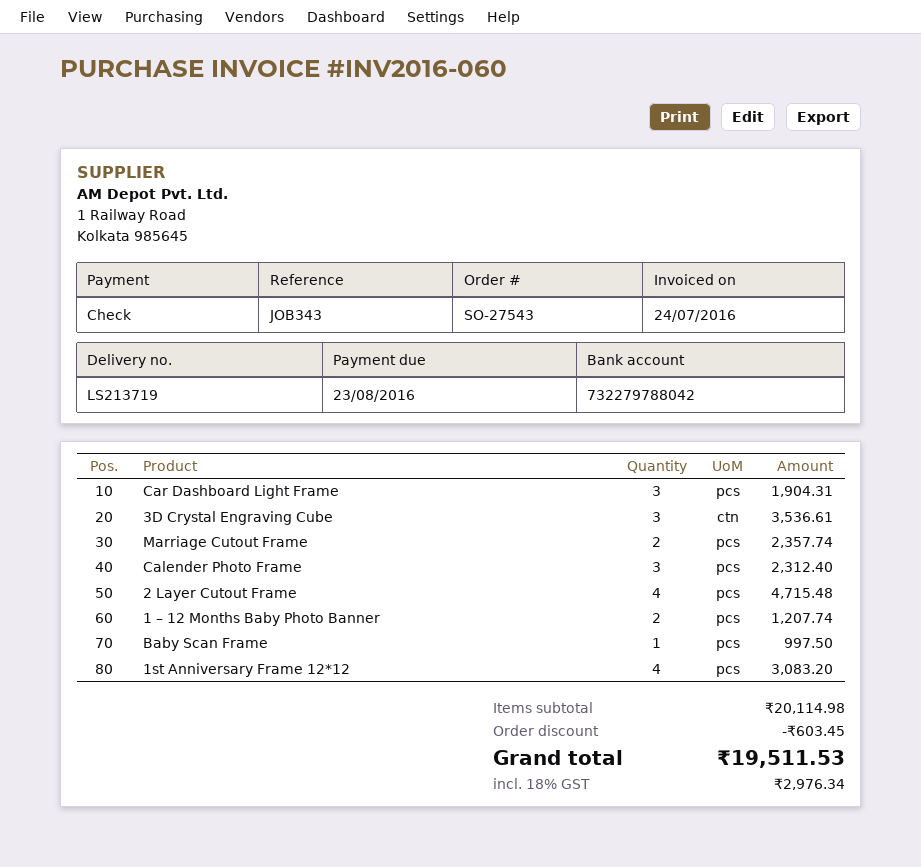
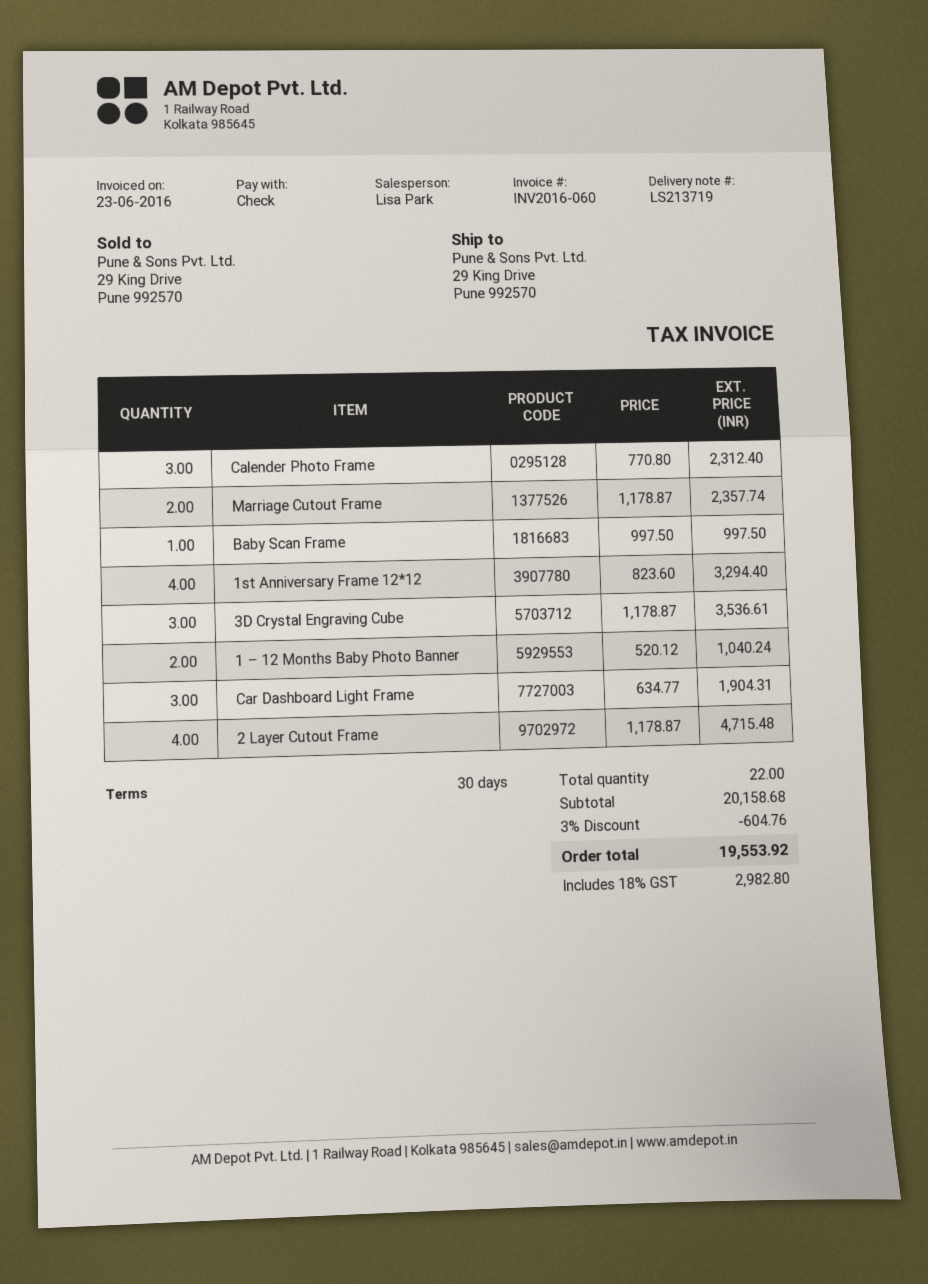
invoice date: 2016-07-24 -> 2016-06-23
1 – 12 Months Baby Photo Banner: 2 for 1207.74 -> 2 for 1040.24
1st Anniversary Frame 12*12: 4 for 3083.20 -> 4 for 3294.40
subtotal: 20114.98 -> 20158.68
discount: 603.45 -> 604.76
tax: 18% = 2976.34 -> 18% = 2982.80
total: 19511.53 -> 19553.92

